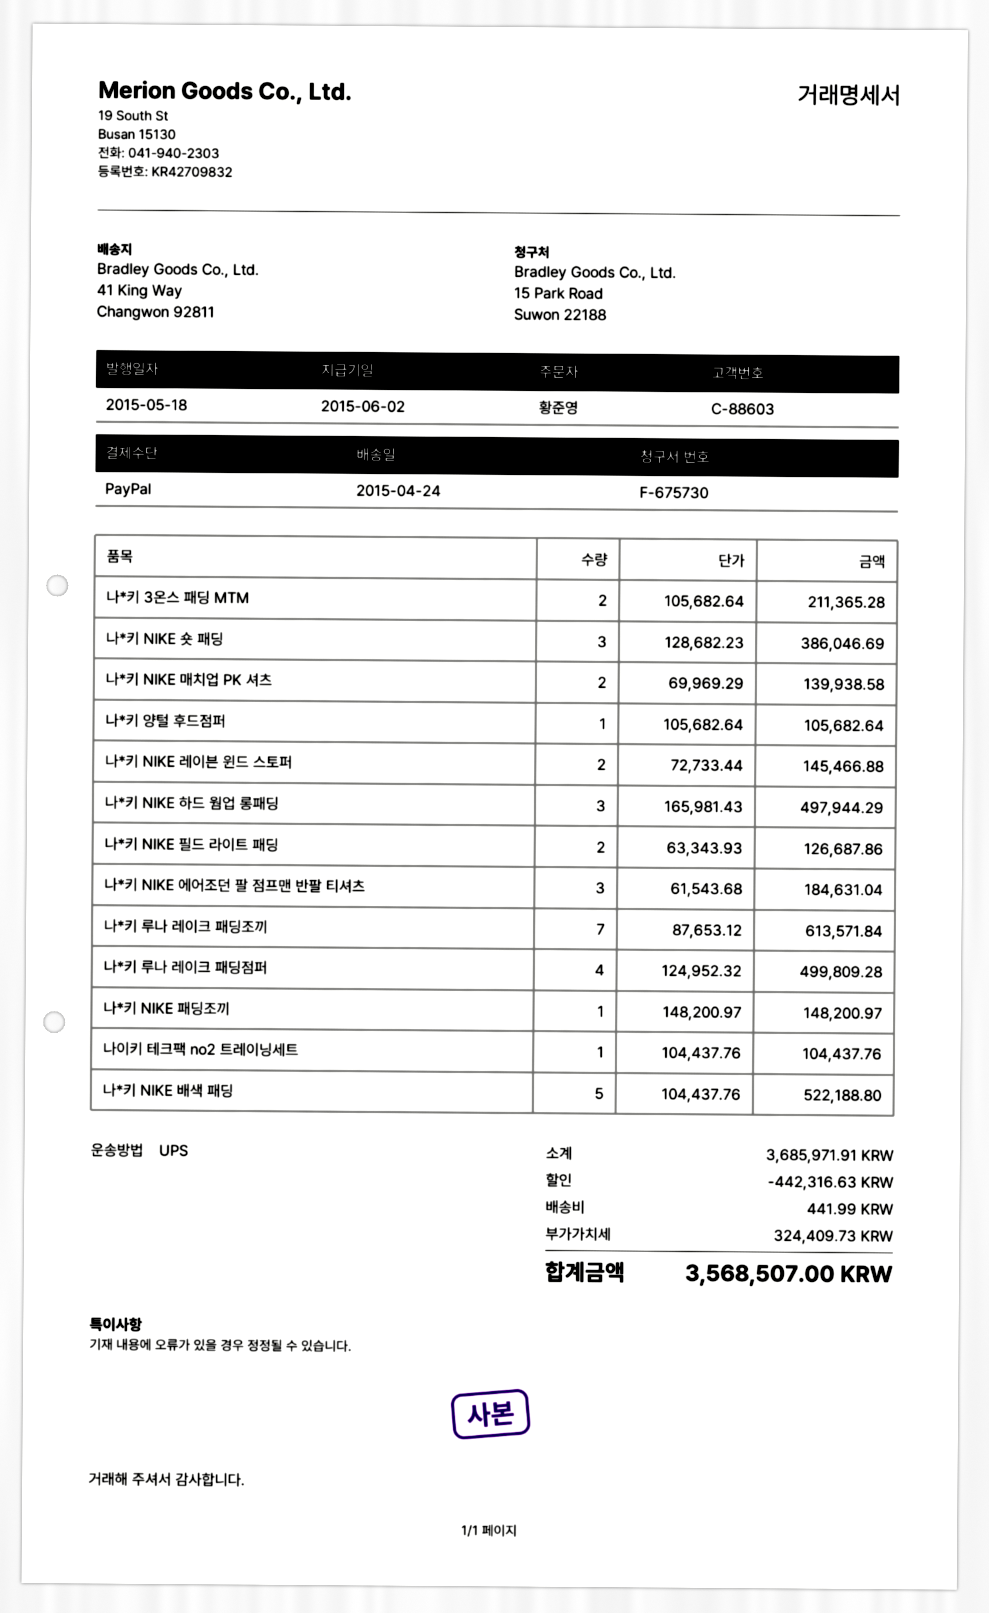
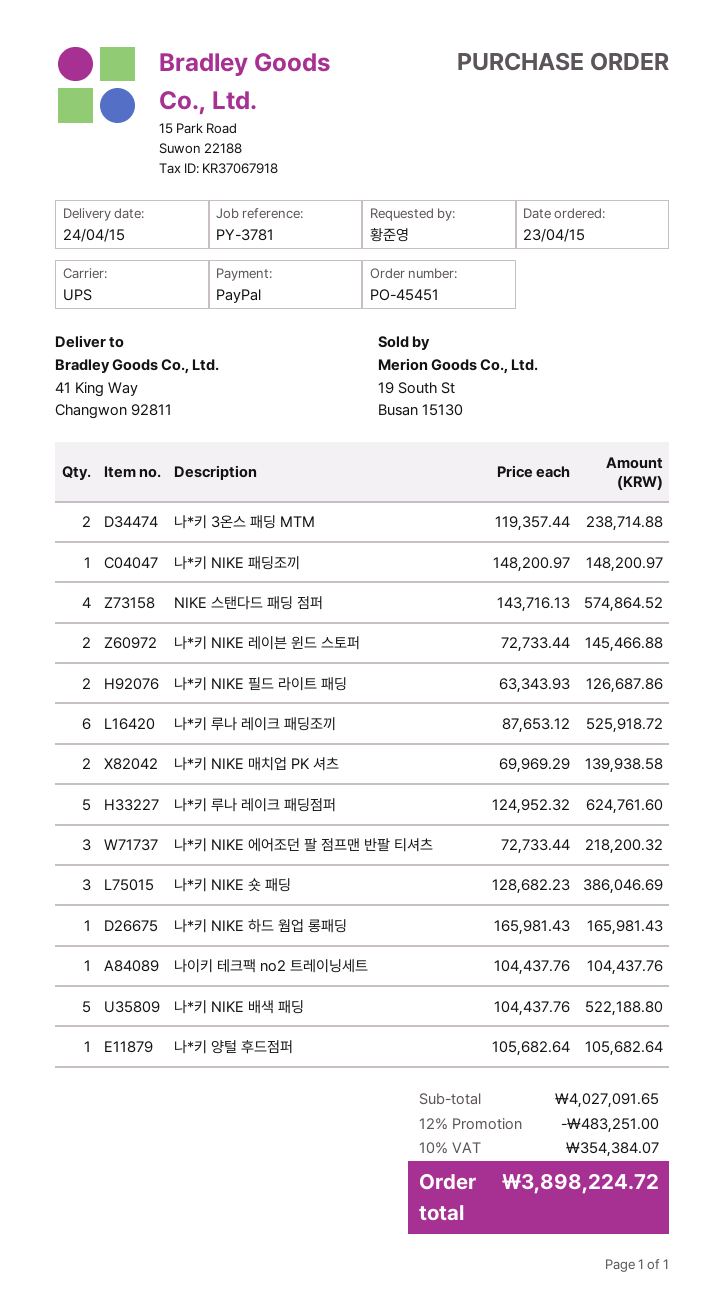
나*키 3온스 패딩 MTM: 2 x 105682.64 = 211365.28 -> 2 x 119357.44 = 238714.88
나*키 NIKE 하드 웜업 롱패딩: 3 x 165981.43 = 497944.29 -> 1 x 165981.43 = 165981.43
나*키 NIKE 에어조던 팔 점프맨 반팔 티셔츠: 3 x 61543.68 = 184631.04 -> 3 x 72733.44 = 218200.32
나*키 루나 레이크 패딩조끼: 7 x 87653.12 = 613571.84 -> 6 x 87653.12 = 525918.72
나*키 루나 레이크 패딩점퍼: 4 x 124952.32 = 499809.28 -> 5 x 124952.32 = 624761.60
NIKE 스탠다드 패딩 점퍼: none -> 4 x 143716.13 = 574864.52
subtotal: 3685971.91 -> 4027091.65
discount: 442316.63 -> 483251.00
shipping: 441.99 -> none
tax: 324409.73 -> 354384.07
total: 3568507.00 -> 3898224.72

